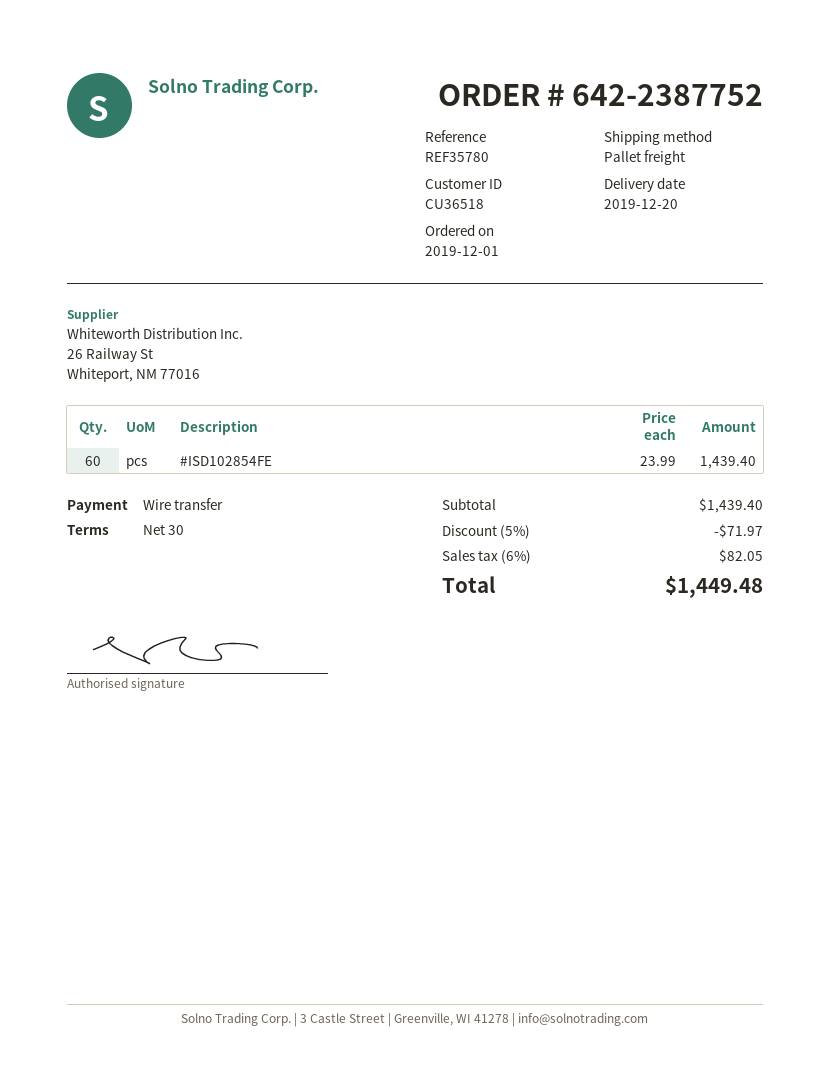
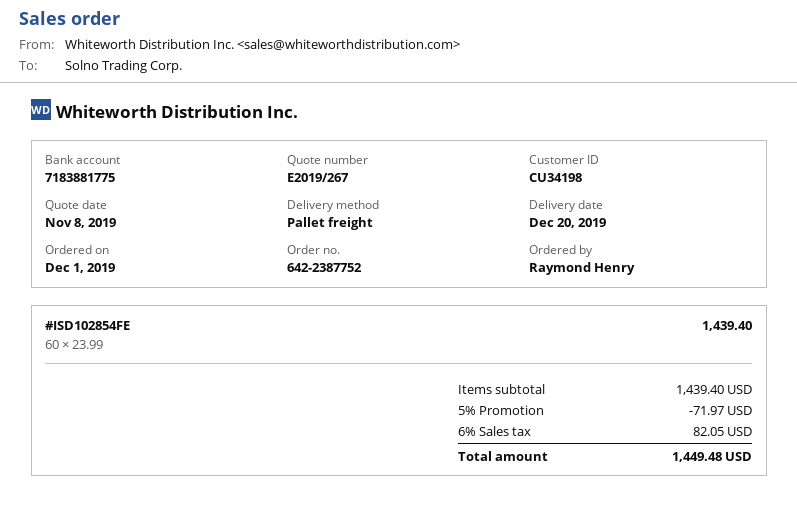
customer number: CU36518 -> CU34198

